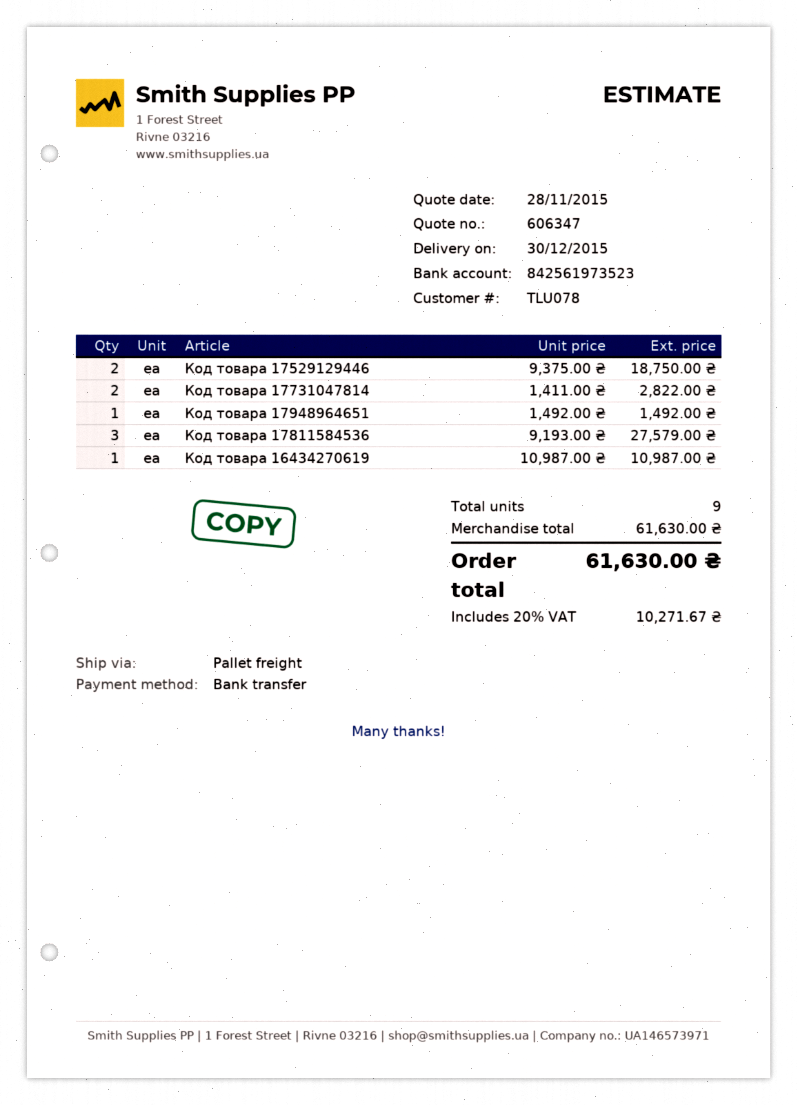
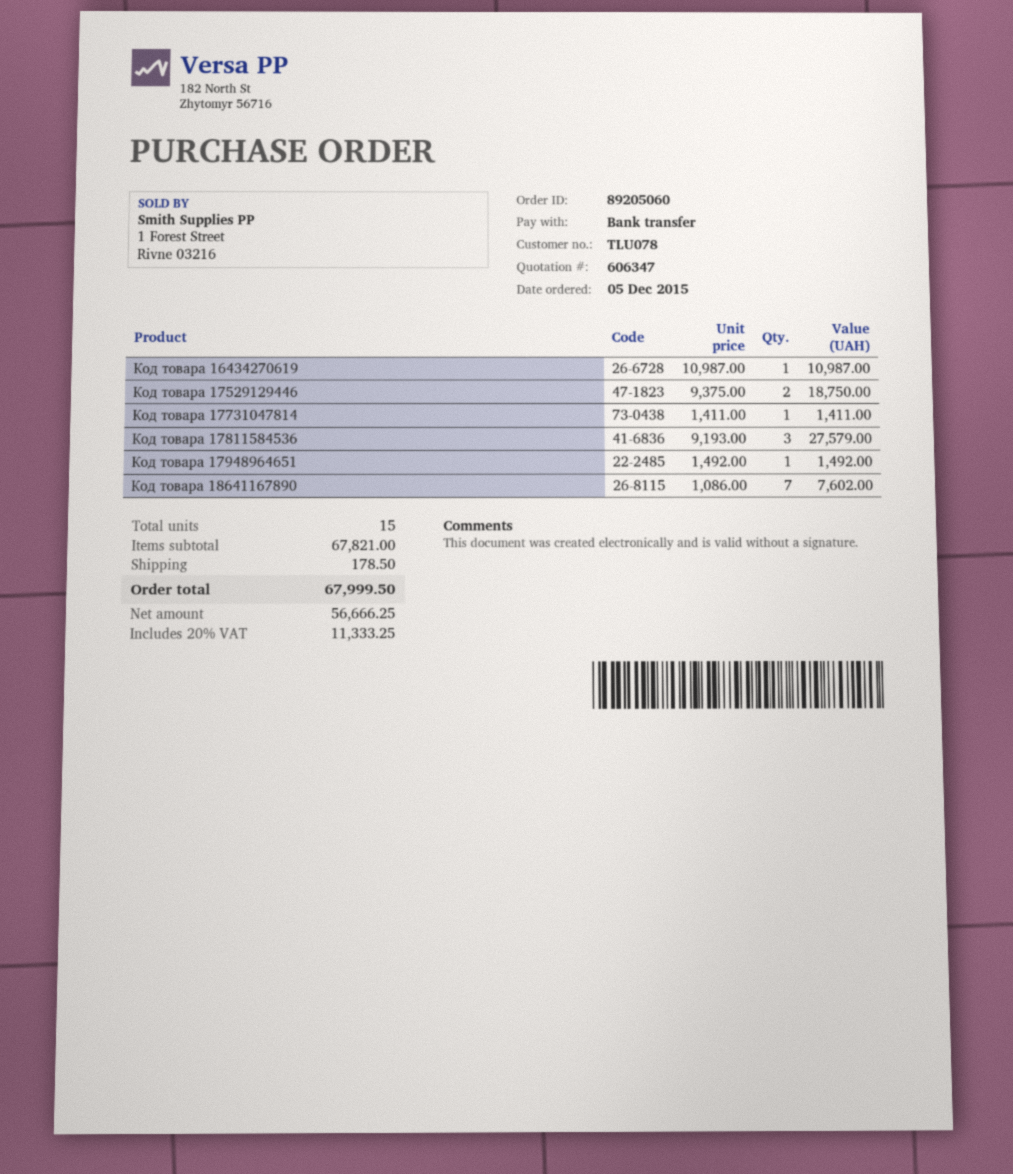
Код товара 17731047814: 2 x 1411.00 = 2822.00 -> 1 x 1411.00 = 1411.00
Код товара 18641167890: none -> 7 x 1086.00 = 7602.00
total quantity: 9 -> 15
subtotal: 61630.00 -> 67821.00
shipping: none -> 178.50
tax: 20% = 10271.67 -> 20% = 11333.25
total: 61630.00 -> 67999.50

